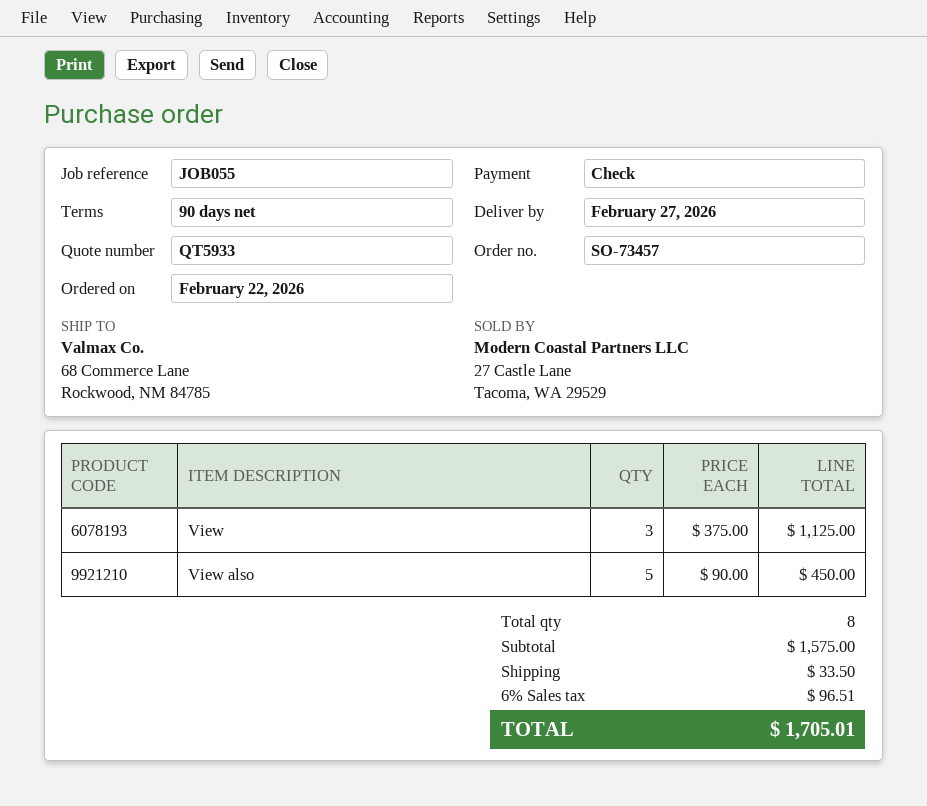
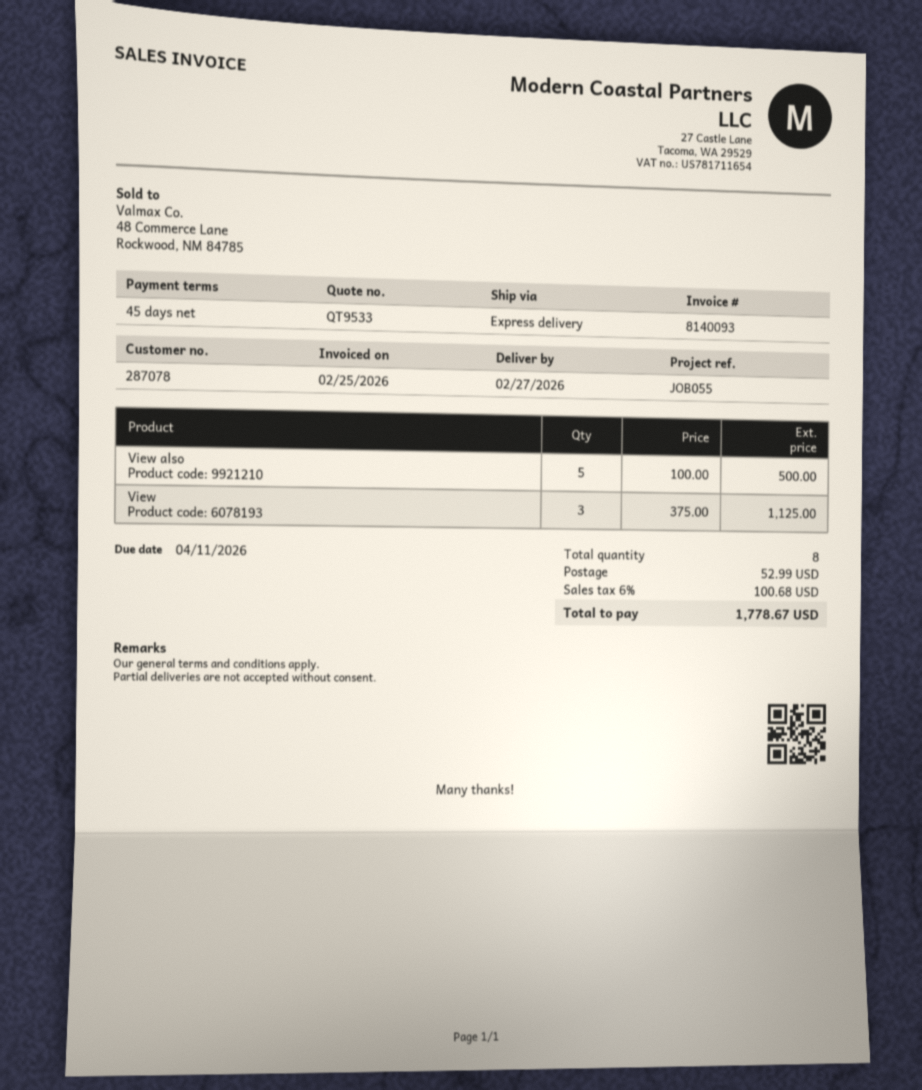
quote number: QT5933 -> QT9533
payment terms: 90 days -> 45 days
View also: 5 x 90.00 = 450.00 -> 5 x 100.00 = 500.00
shipping: 33.50 -> 52.99
tax: 6% = 96.51 -> 6% = 100.68
total: 1705.01 -> 1778.67

